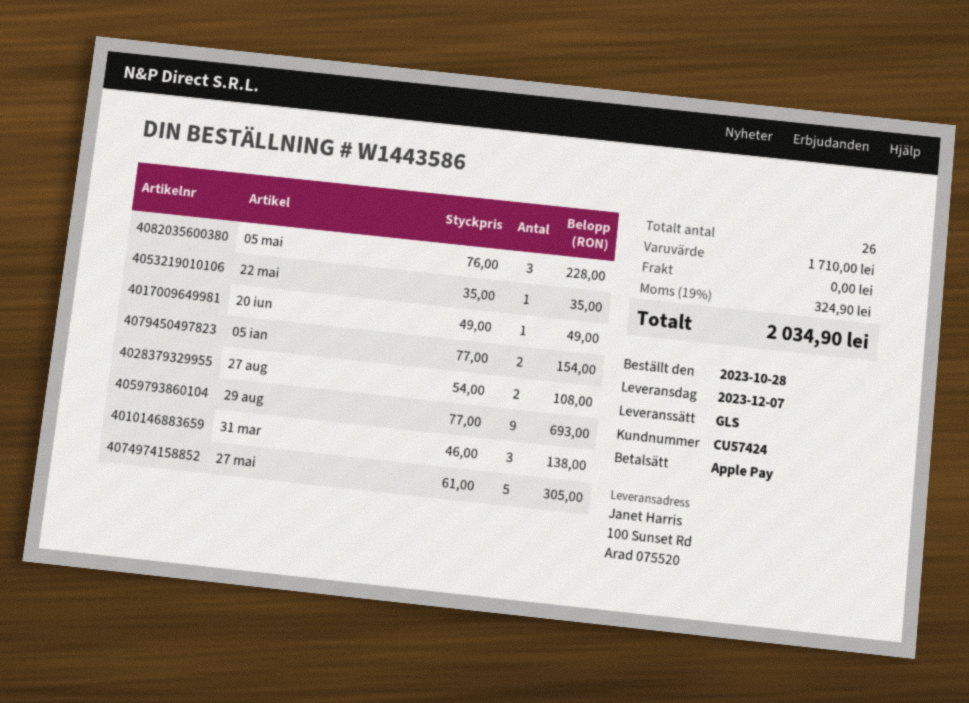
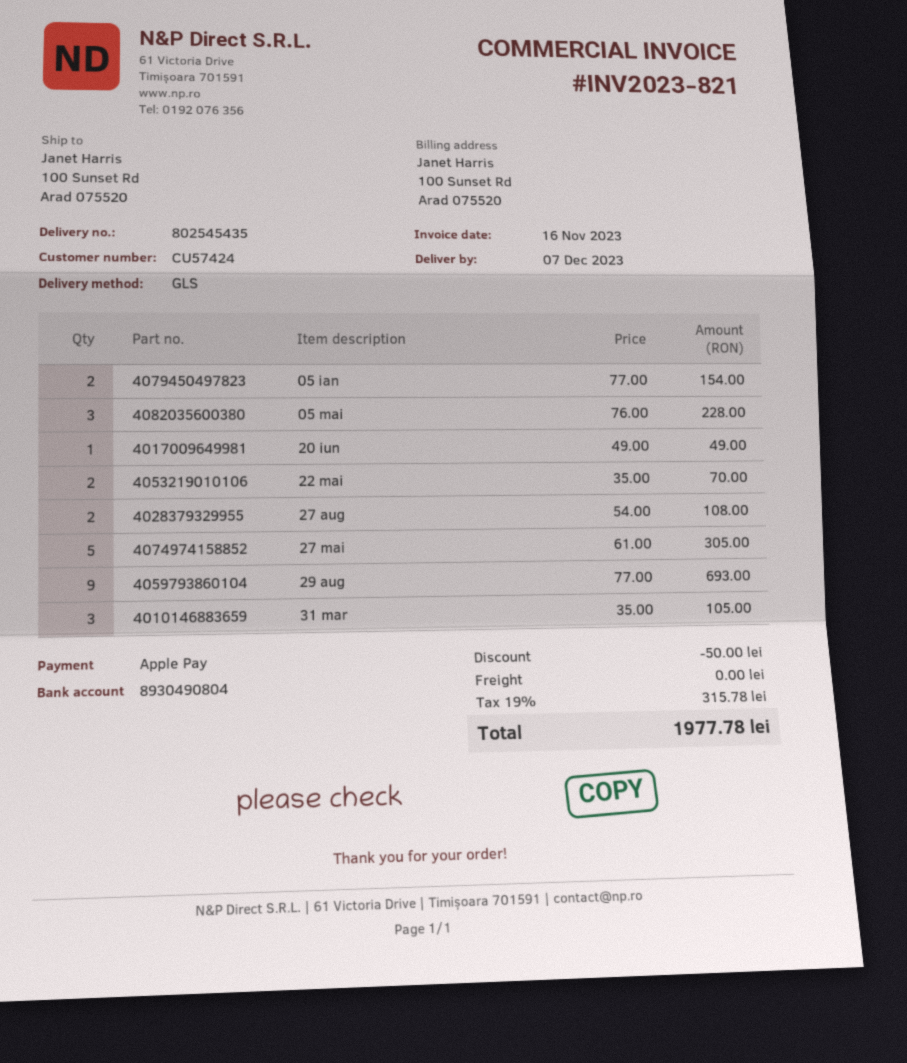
22 mai: 1 x 35.00 = 35.00 -> 2 x 35.00 = 70.00
31 mar: 3 x 46.00 = 138.00 -> 3 x 35.00 = 105.00
discount: none -> 50.00
tax: 19% = 324.90 -> 19% = 315.78
total: 2034.90 -> 1977.78

